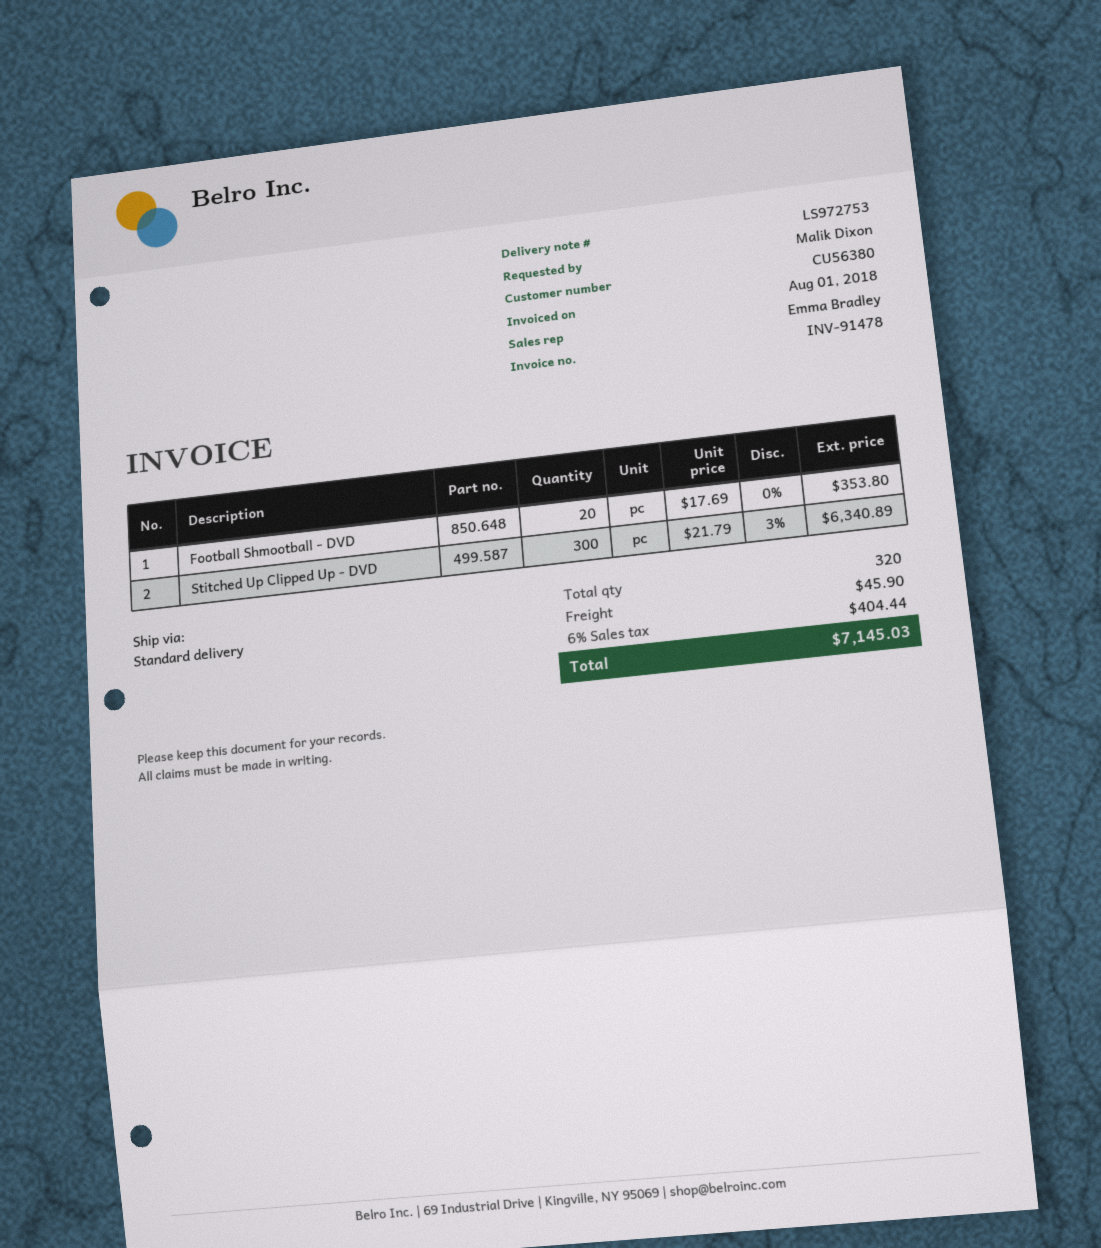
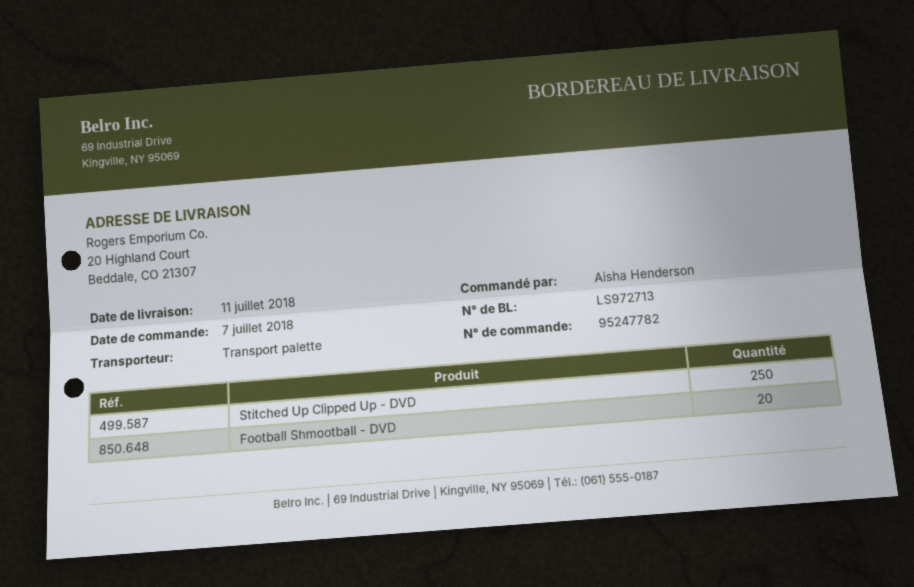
delivery note number: LS972753 -> LS972713
ordered by: Malik Dixon -> Aisha Henderson
shipping method: standard -> pallet freight
Stitched Up Clipped Up - DVD: 300 -> 250

